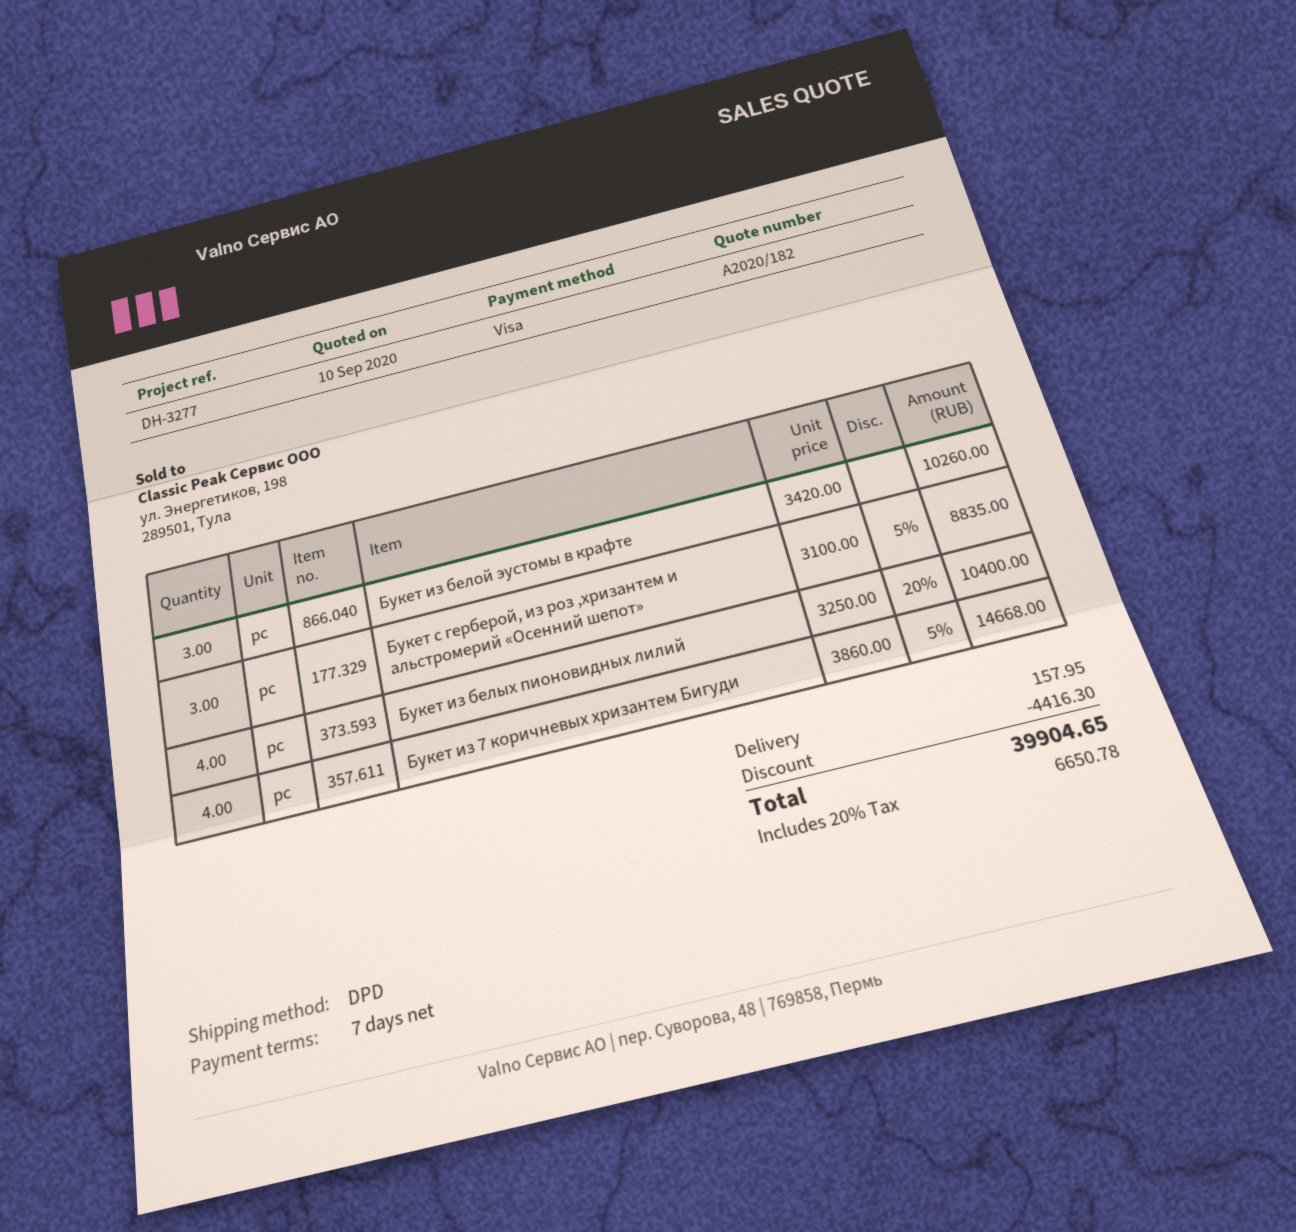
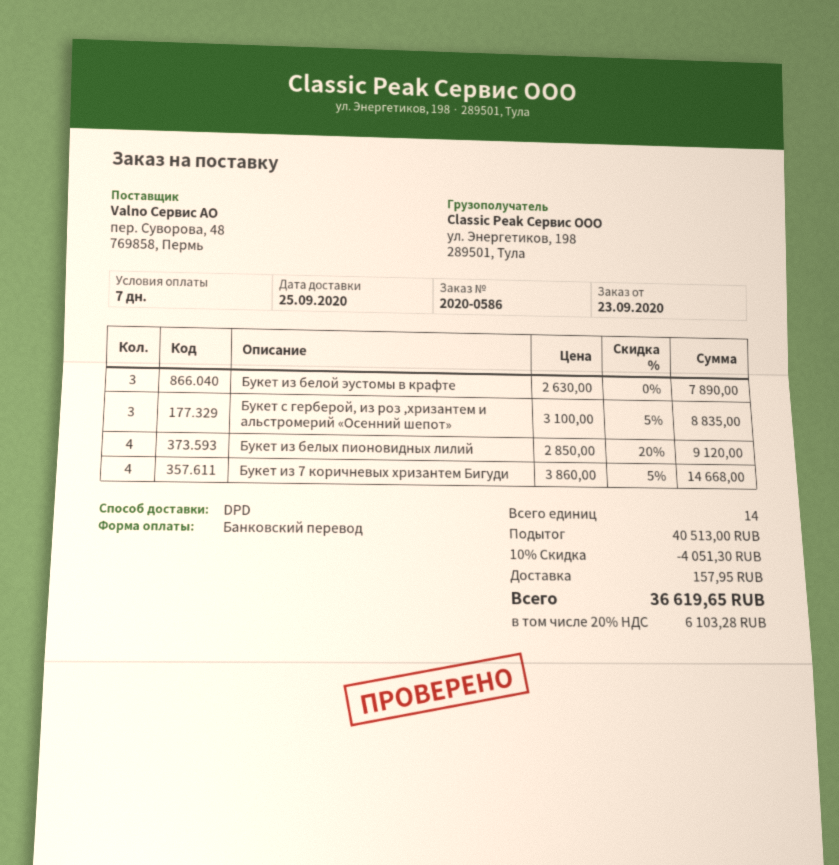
payment method: Visa -> bank transfer
Букет из белой эустомы в крафте: 3 x 3420.00 = 10260.00 -> 3 x 2630.00 = 7890.00
Букет из белых пионовидных лилий: 4 x 3250.00 - 20% = 10400.00 -> 4 x 2850.00 - 20% = 9120.00
discount: 4416.30 -> 4051.30
tax: 20% = 6650.78 -> 20% = 6103.28
total: 39904.65 -> 36619.65

